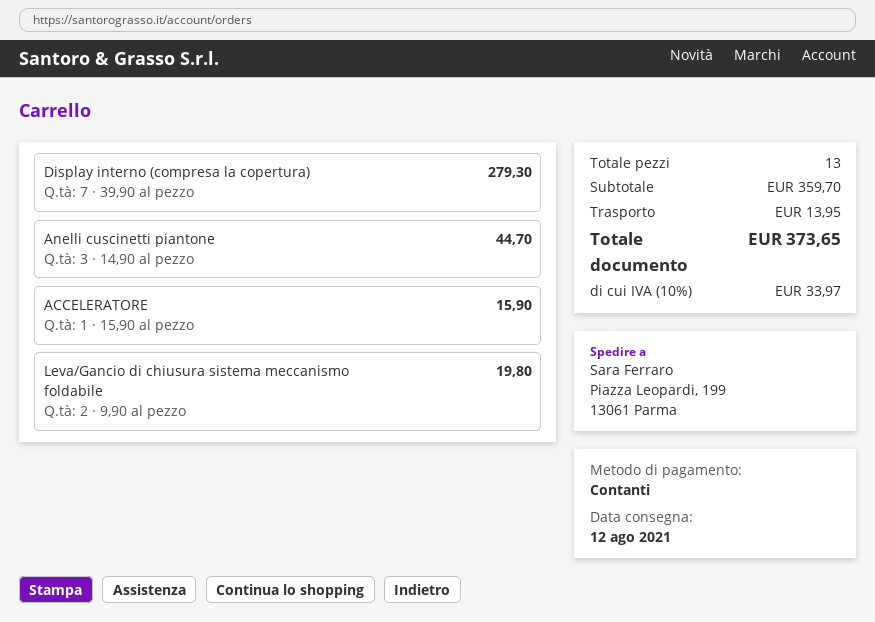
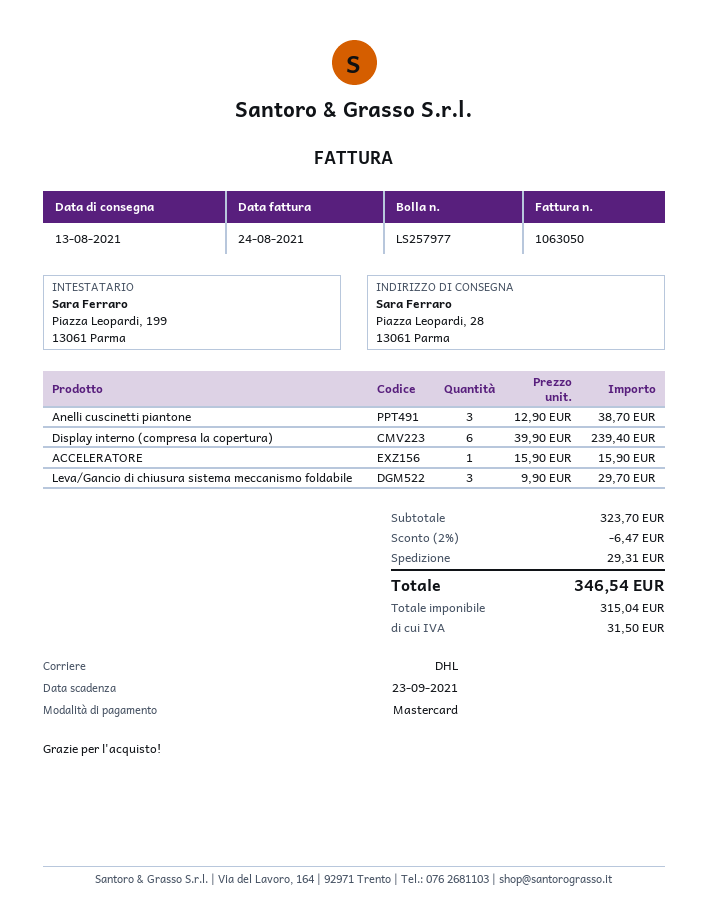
delivery date: 2021-08-12 -> 2021-08-13
payment method: cash -> Mastercard
ship to: Piazza Leopardi, 199, 13061 Parma -> Piazza Leopardi, 28, 13061 Parma
Display interno (compresa la copertura): 7 x 39.90 = 279.30 -> 6 x 39.90 = 239.40
Anelli cuscinetti piantone: 3 x 14.90 = 44.70 -> 3 x 12.90 = 38.70
Leva/Gancio di chiusura sistema meccanismo foldabile: 2 x 9.90 = 19.80 -> 3 x 9.90 = 29.70
subtotal: 359.70 -> 323.70
discount: none -> 2% = 6.47
shipping: 13.95 -> 29.31
tax: 33.97 -> 31.50
total: 373.65 -> 346.54

